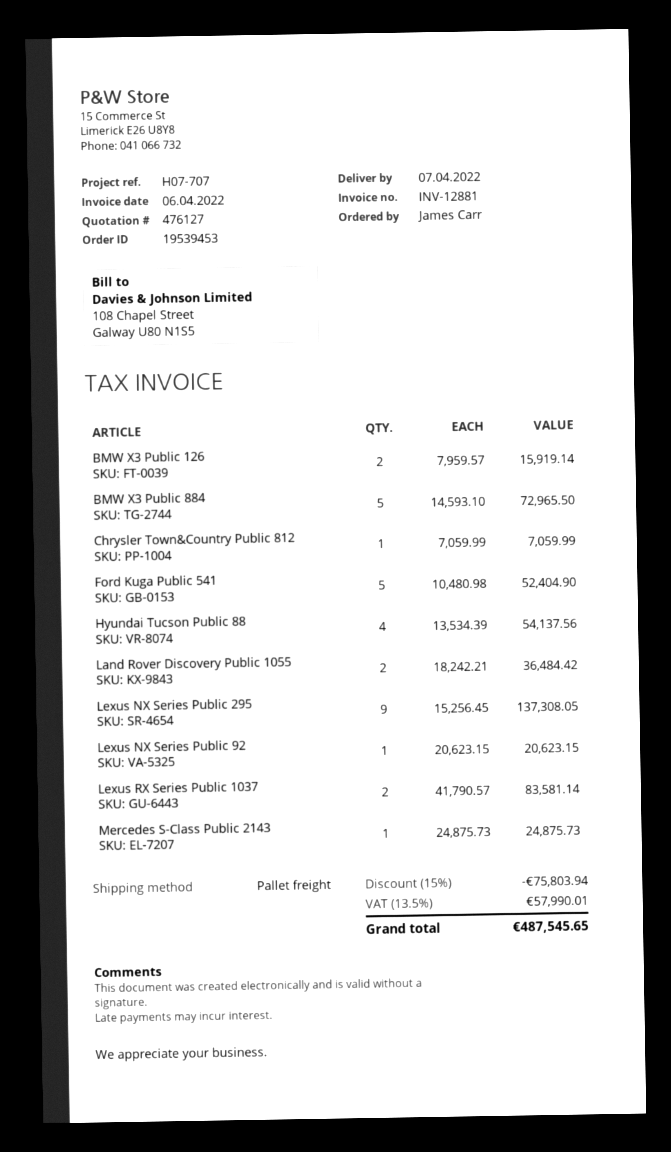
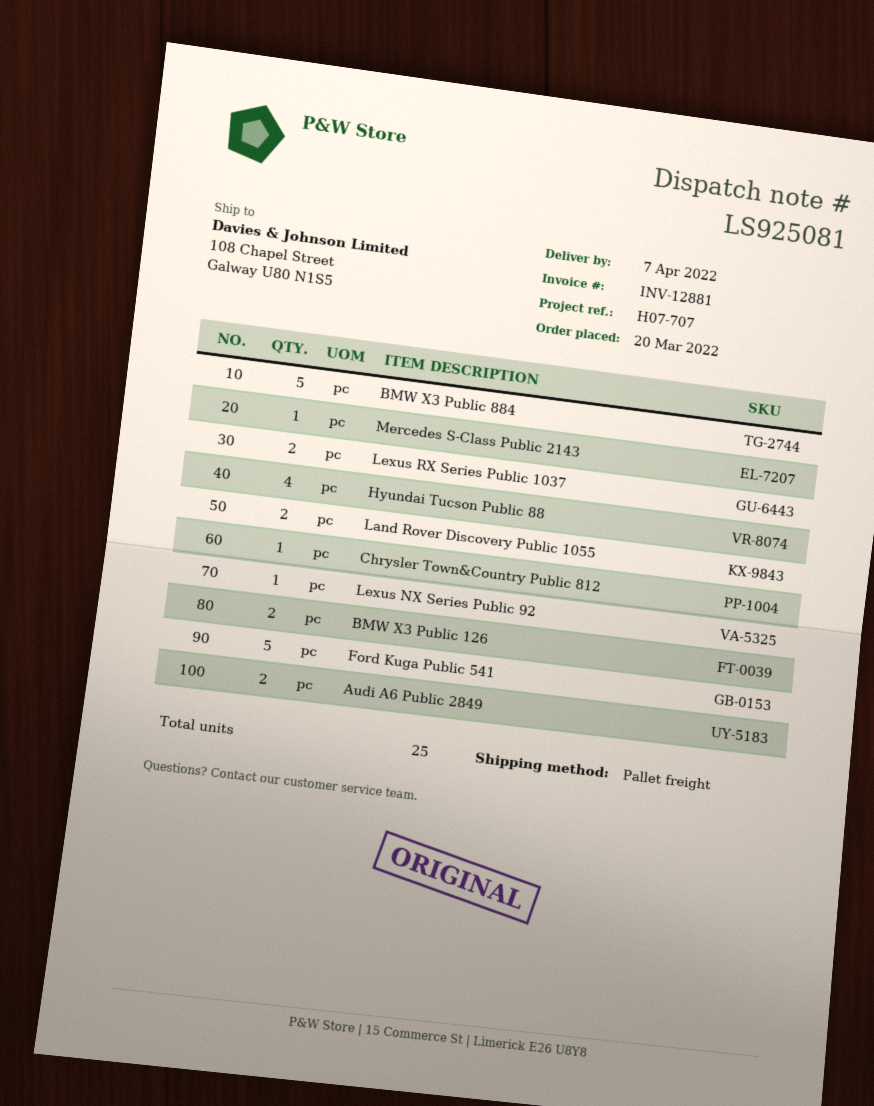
Lexus NX Series Public 295: 9 -> none
Audi A6 Public 2849: none -> 2

